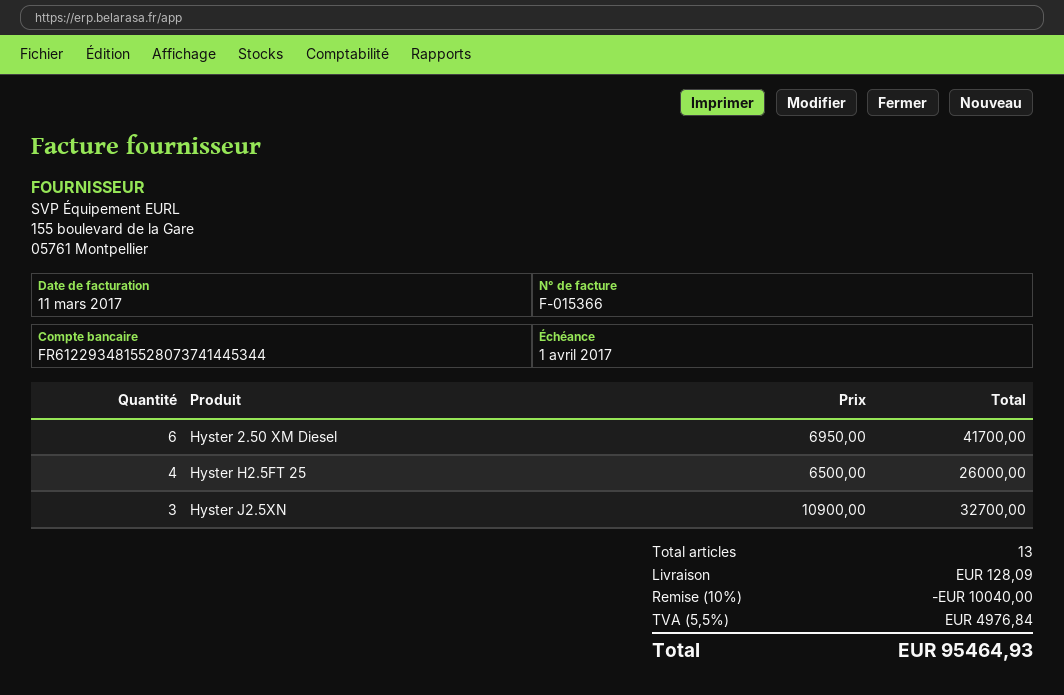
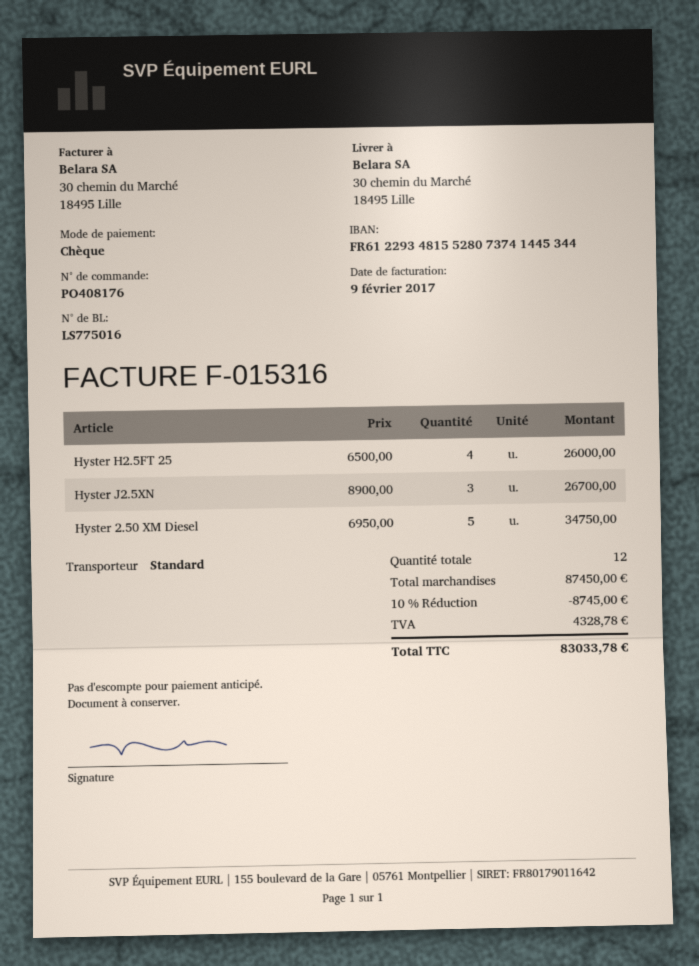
invoice number: F-015366 -> F-015316
invoice date: 2017-03-11 -> 2017-02-09
Hyster 2.50 XM Diesel: 6 x 6950.00 = 41700.00 -> 5 x 6950.00 = 34750.00
Hyster J2.5XN: 3 x 10900.00 = 32700.00 -> 3 x 8900.00 = 26700.00
total quantity: 13 -> 12
discount: 10% = 10040.00 -> 10% = 8745.00
shipping: 128.09 -> none
tax: 4976.84 -> 4328.78
total: 95464.93 -> 83033.78

